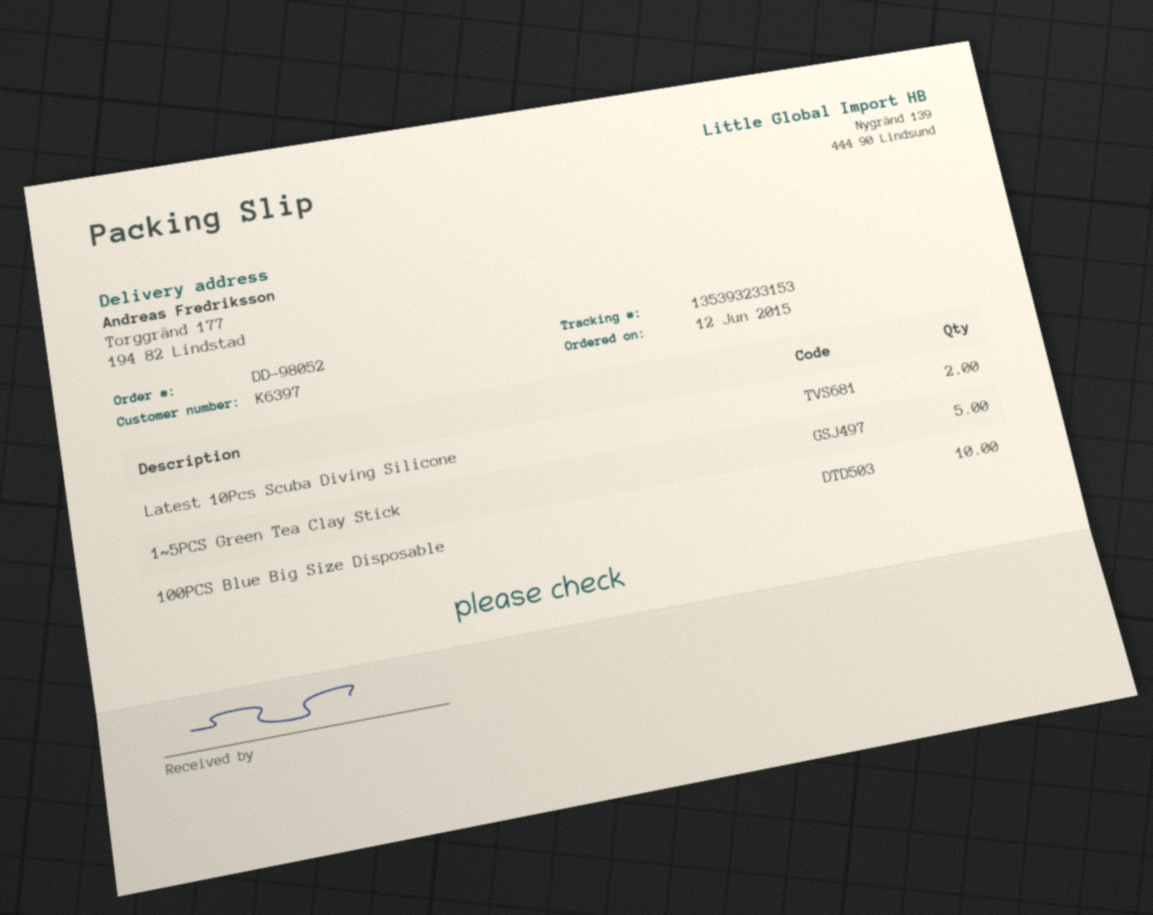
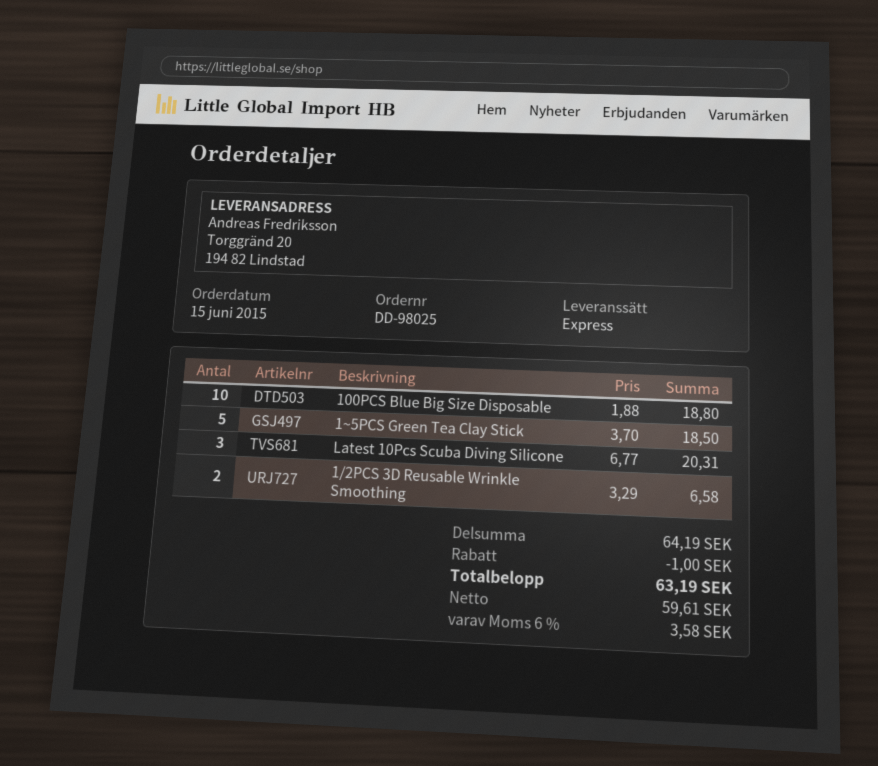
order number: DD-98052 -> DD-98025
order date: 2015-06-12 -> 2015-06-15
ship to: Torggränd 177, 194 82 Lindstad -> Torggränd 20, 194 82 Lindstad
Latest 10Pcs Scuba Diving Silicone: 2 -> 3
1/2PCS 3D Reusable Wrinkle Smoothing: none -> 2

